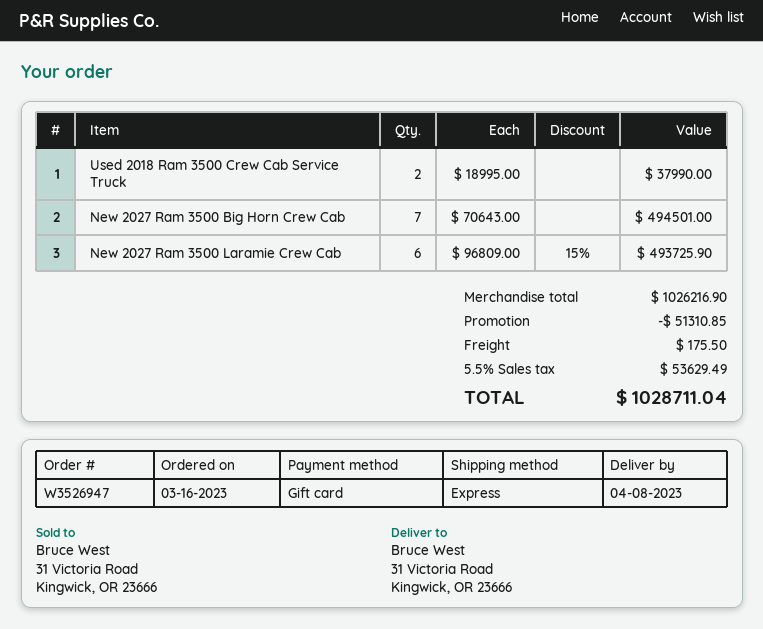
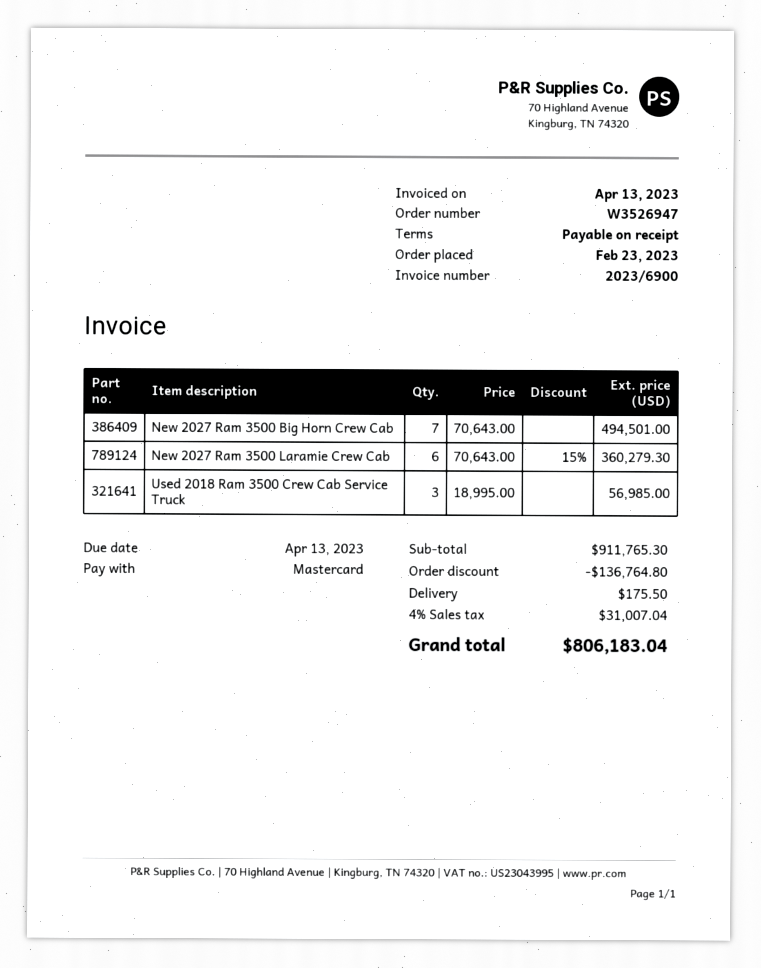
order date: 2023-03-16 -> 2023-02-23
payment method: gift card -> Mastercard
Used 2018 Ram 3500 Crew Cab Service Truck: 2 x 18995.00 = 37990.00 -> 3 x 18995.00 = 56985.00
New 2027 Ram 3500 Laramie Crew Cab: 6 x 96809.00 - 15% = 493725.90 -> 6 x 70643.00 - 15% = 360279.30
subtotal: 1026216.90 -> 911765.30
discount: 51310.85 -> 136764.80
tax: 5.5% = 53629.49 -> 4% = 31007.04
total: 1028711.04 -> 806183.04

